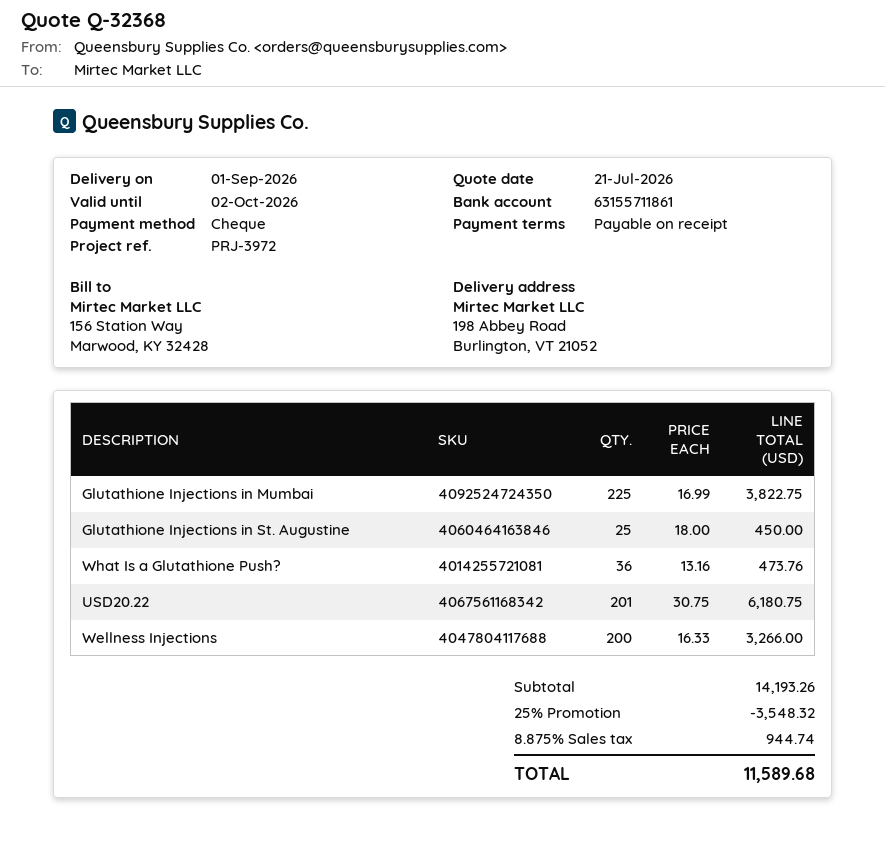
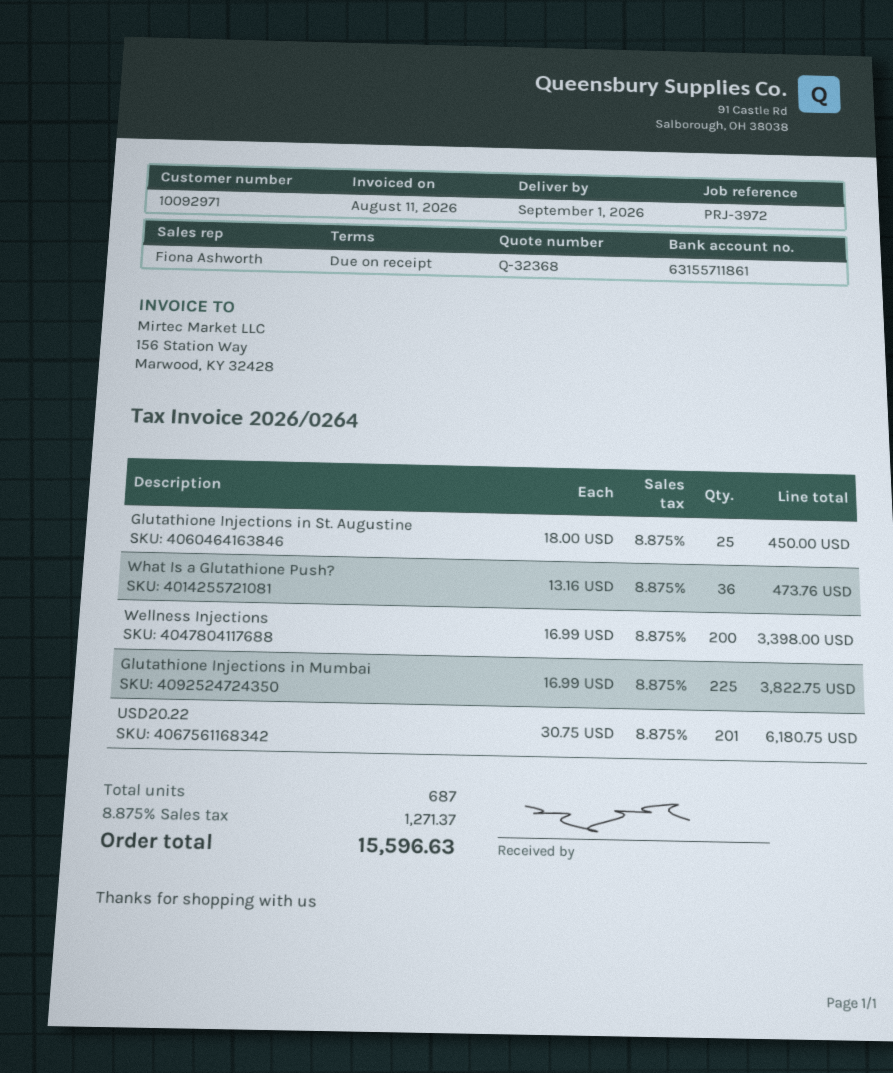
Wellness Injections: 200 x 16.33 = 3266.00 -> 200 x 16.99 = 3398.00
discount: 25% = 3548.32 -> none
tax: 8.875% = 944.74 -> 8.875% = 1271.37
total: 11589.68 -> 15596.63

